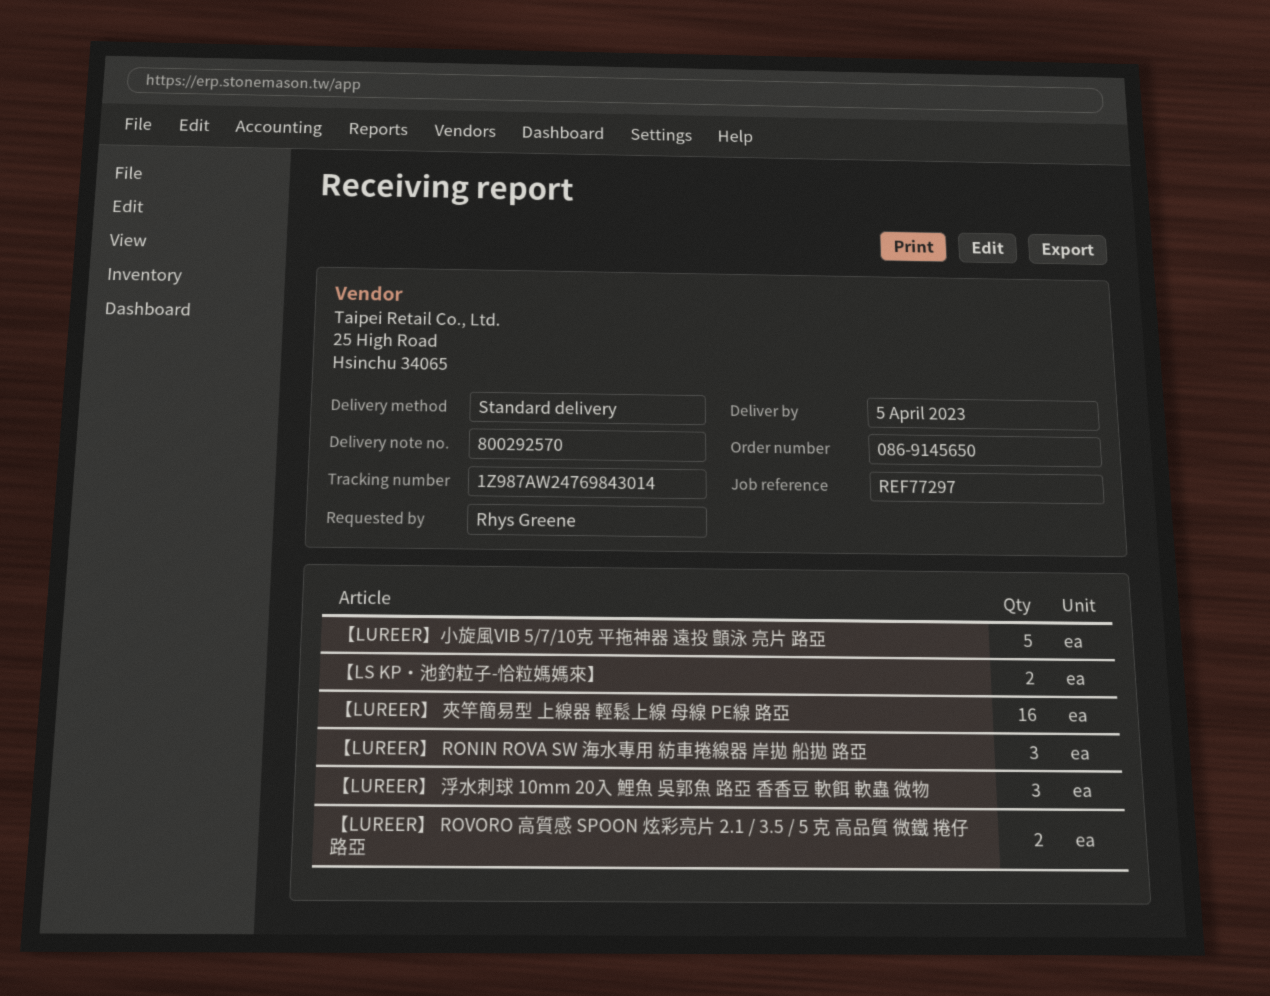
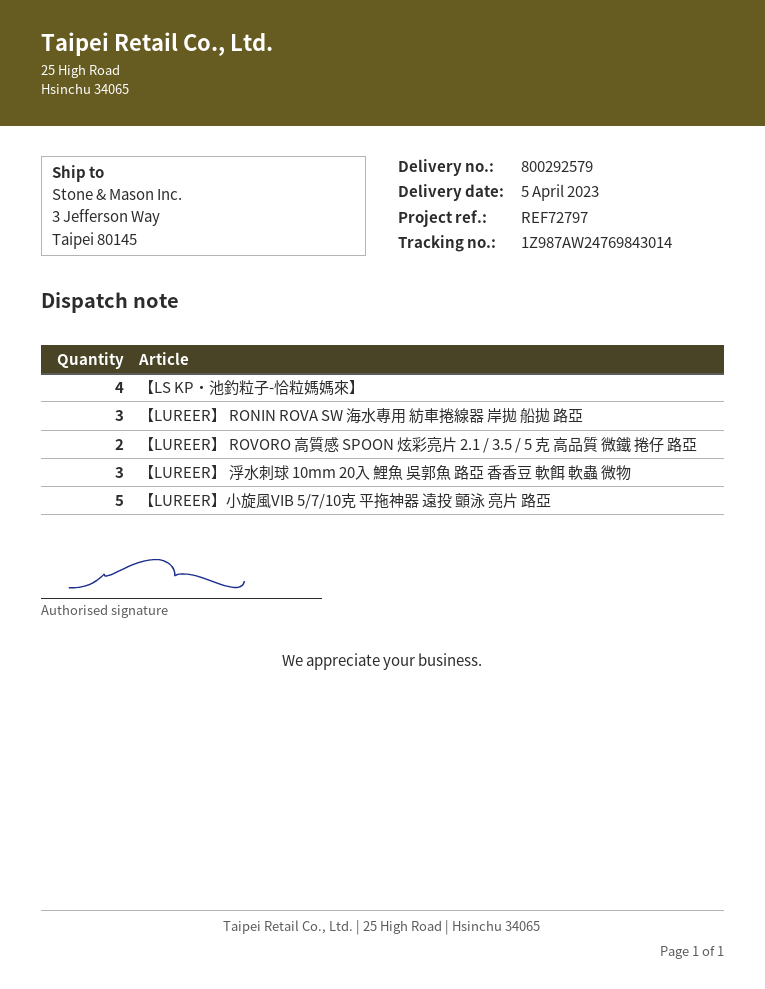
delivery note number: 800292570 -> 800292579
reference: REF77297 -> REF72797
【LS KP・池釣粒子-恰粒媽媽來】: 2 -> 4
【LUREER】 夾竿簡易型 上線器 輕鬆上線 母線 PE線 路亞: 16 -> none

